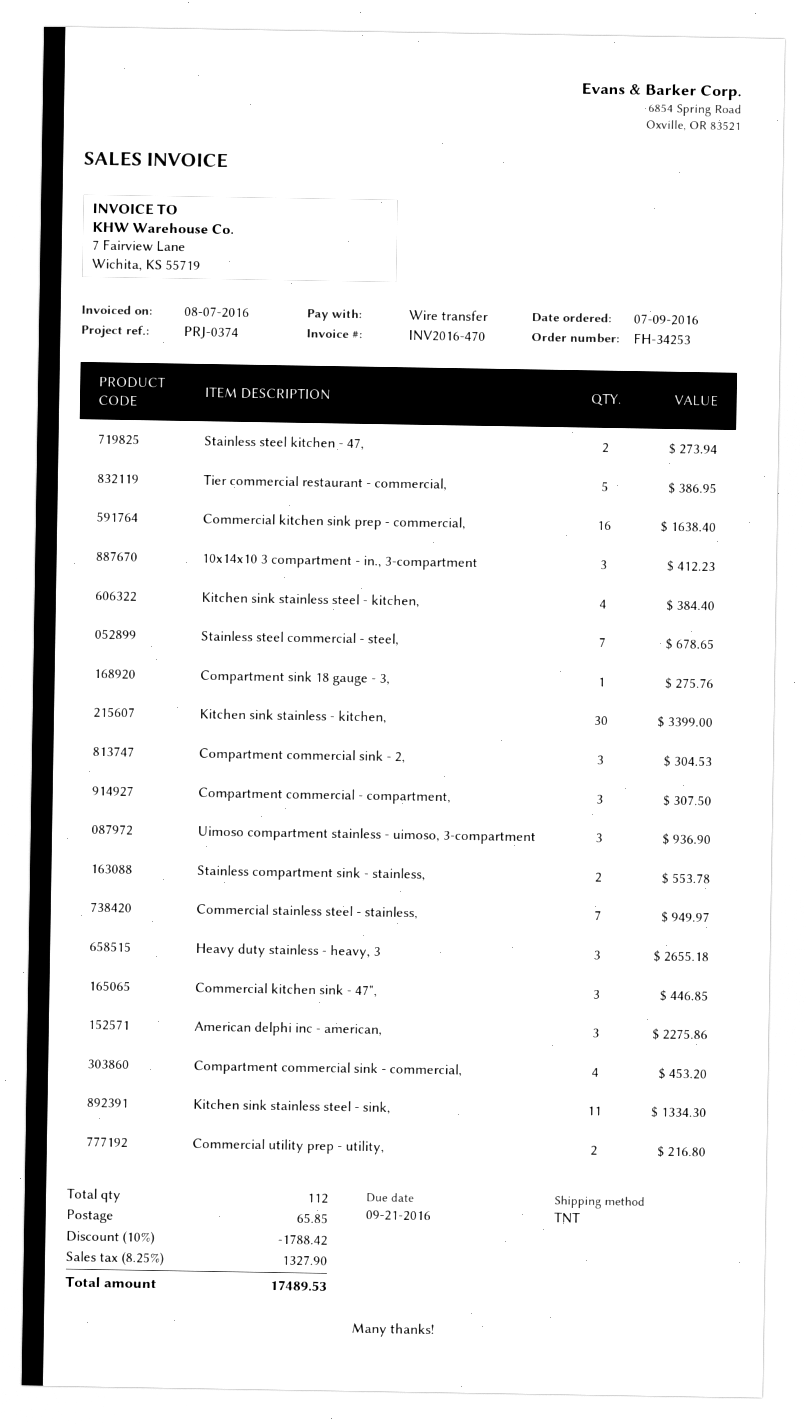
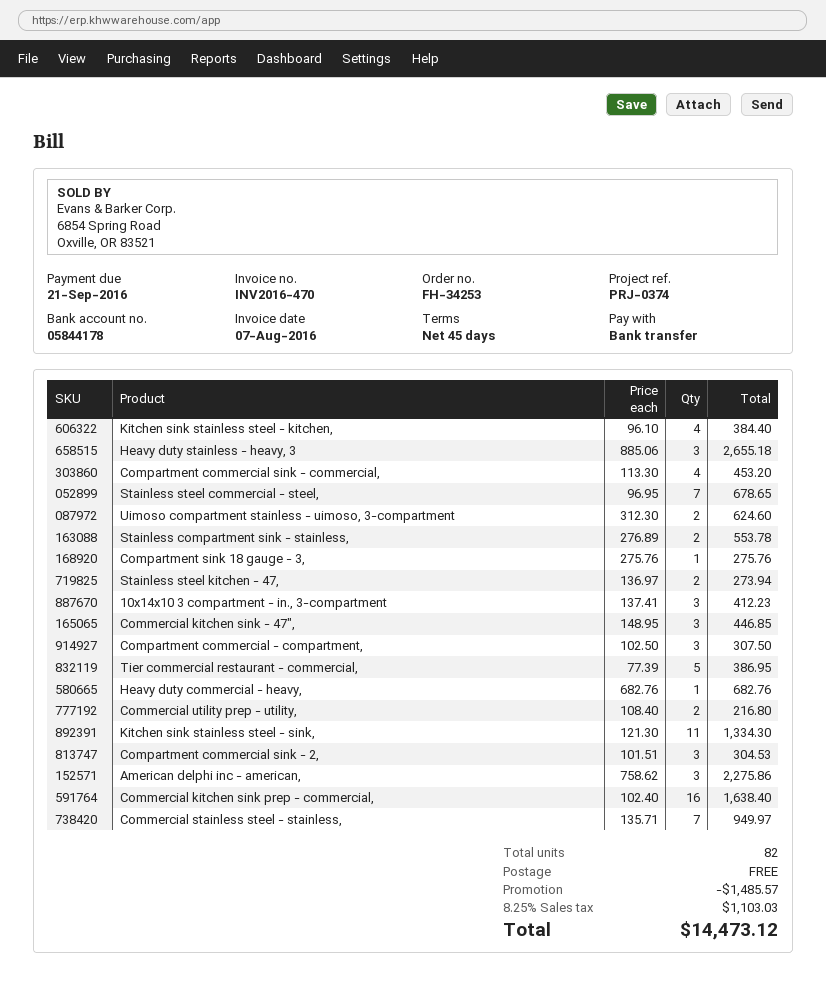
Kitchen sink stainless - kitchen,: 30 for 3399.00 -> none
Uimoso compartment stainless - uimoso, 3-compartment: 3 for 936.90 -> 2 for 624.60
Heavy duty commercial - heavy,: none -> 1 for 682.76
total quantity: 112 -> 82
discount: 1788.42 -> 1485.57
shipping: 65.85 -> 0.00
tax: 8.25% = 1327.90 -> 8.25% = 1103.03
total: 17489.53 -> 14473.12

